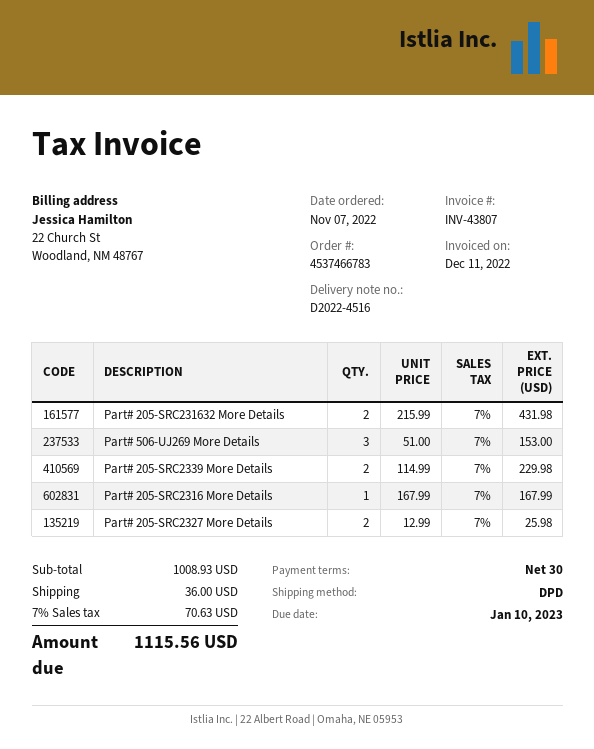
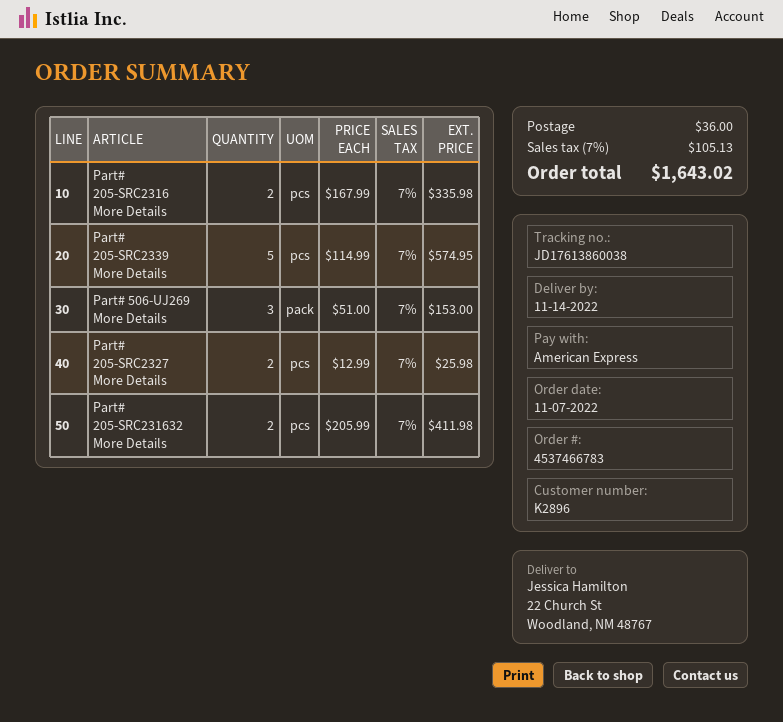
Part# 205-SRC231632 More Details: 2 x 215.99 = 431.98 -> 2 x 205.99 = 411.98
Part# 205-SRC2339 More Details: 2 x 114.99 = 229.98 -> 5 x 114.99 = 574.95
Part# 205-SRC2316 More Details: 1 x 167.99 = 167.99 -> 2 x 167.99 = 335.98
tax: 7% = 70.63 -> 7% = 105.13
total: 1115.56 -> 1643.02

